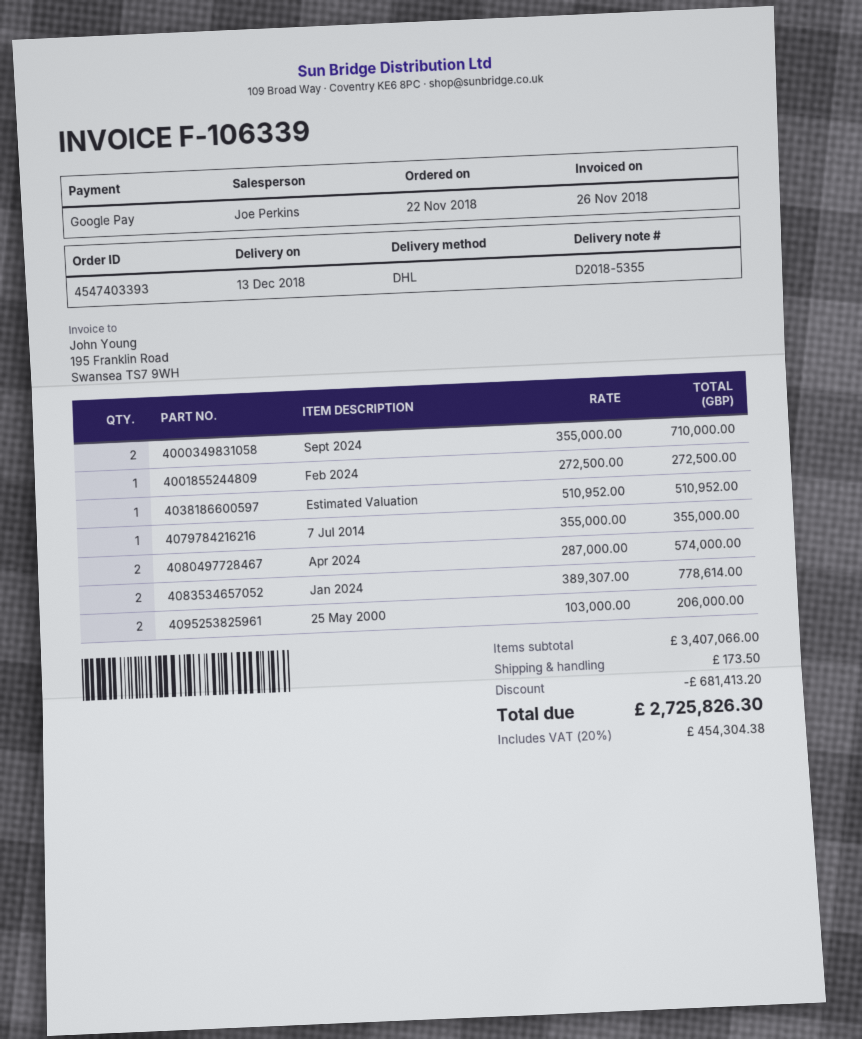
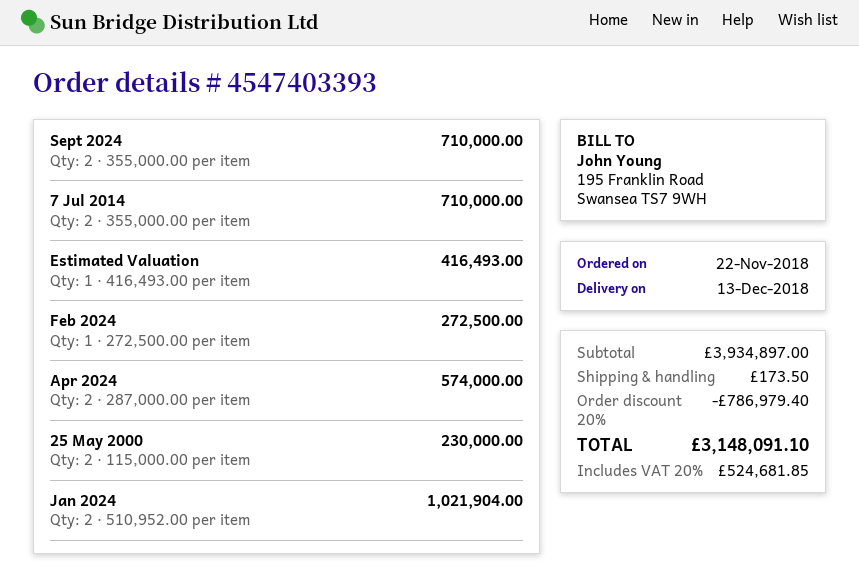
Estimated Valuation: 1 x 510952.00 = 510952.00 -> 1 x 416493.00 = 416493.00
7 Jul 2014: 1 x 355000.00 = 355000.00 -> 2 x 355000.00 = 710000.00
Jan 2024: 2 x 389307.00 = 778614.00 -> 2 x 510952.00 = 1021904.00
25 May 2000: 2 x 103000.00 = 206000.00 -> 2 x 115000.00 = 230000.00
subtotal: 3407066.00 -> 3934897.00
discount: 681413.20 -> 786979.40
tax: 20% = 454304.38 -> 20% = 524681.85
total: 2725826.30 -> 3148091.10

